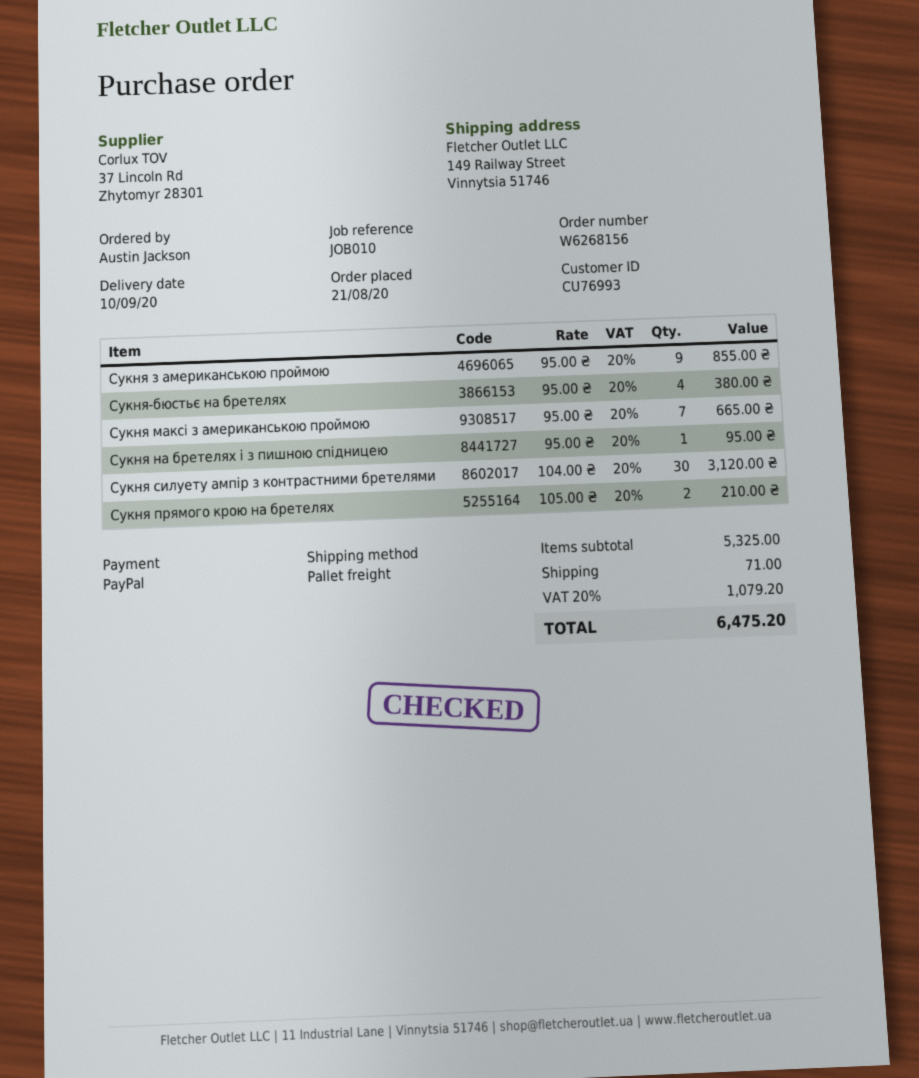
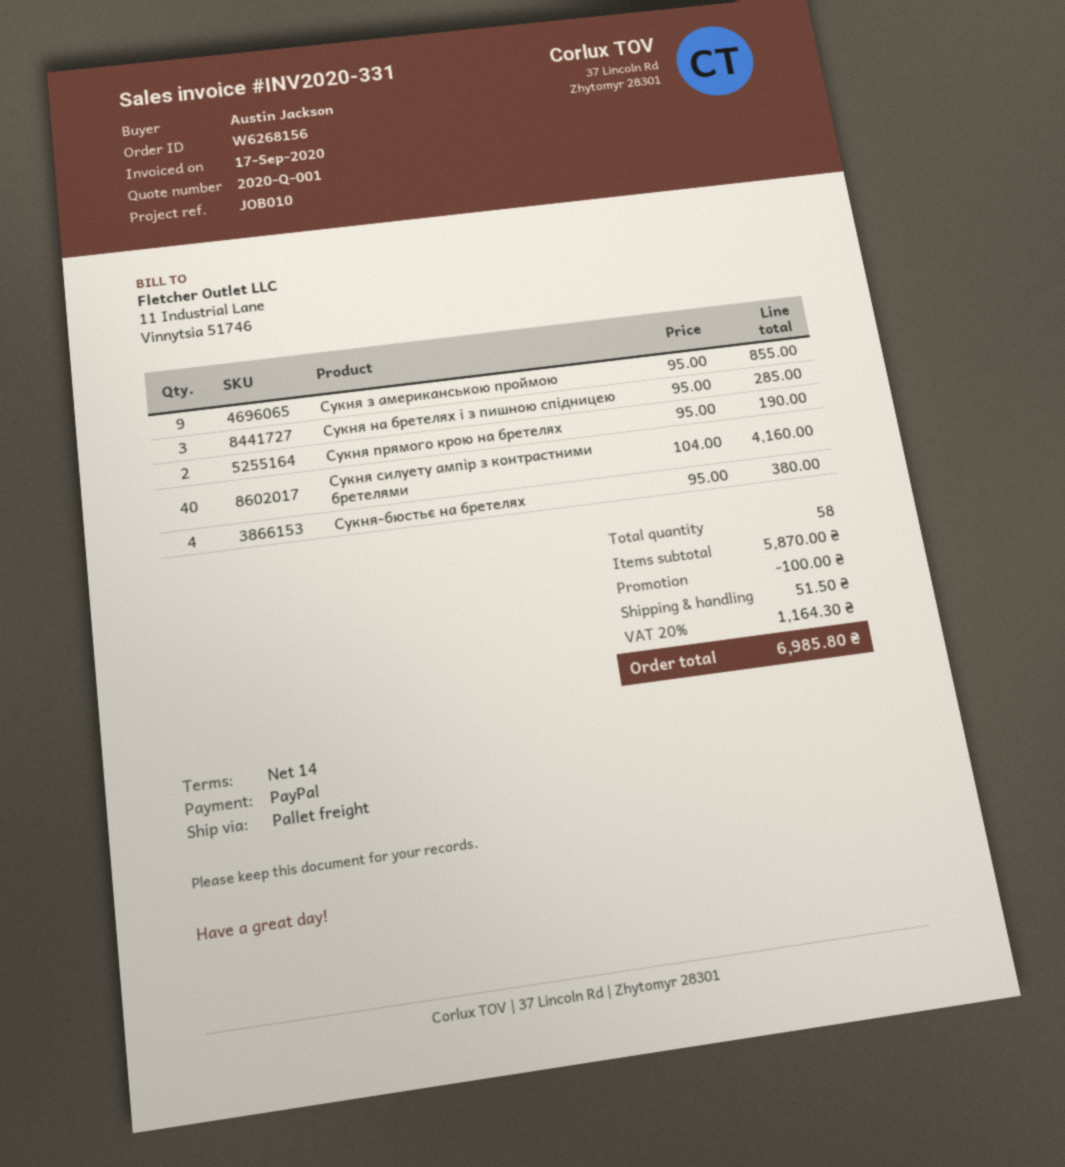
Сукня максі з американською проймою: 7 x 95.00 = 665.00 -> none
Сукня на бретелях і з пишною спідницею: 1 x 95.00 = 95.00 -> 3 x 95.00 = 285.00
Сукня силуету ампір з контрастними бретелями: 30 x 104.00 = 3120.00 -> 40 x 104.00 = 4160.00
Сукня прямого крою на бретелях: 2 x 105.00 = 210.00 -> 2 x 95.00 = 190.00
subtotal: 5325.00 -> 5870.00
discount: none -> 100.00
shipping: 71.00 -> 51.50
tax: 20% = 1079.20 -> 20% = 1164.30
total: 6475.20 -> 6985.80

